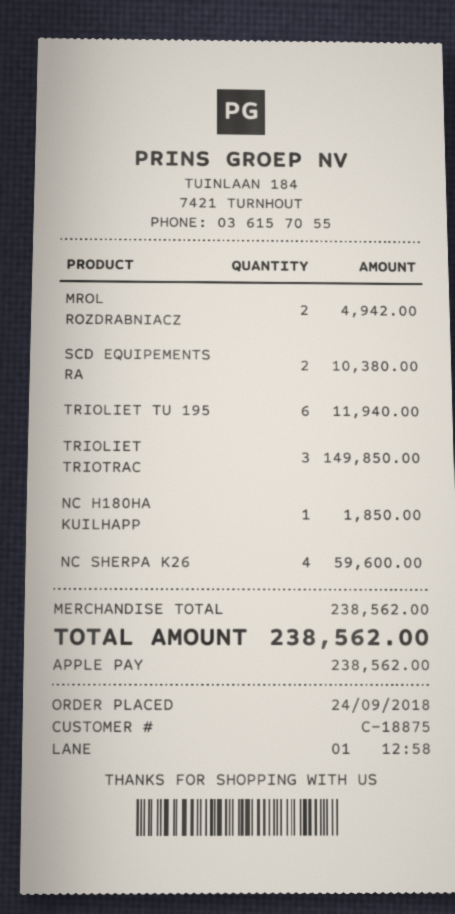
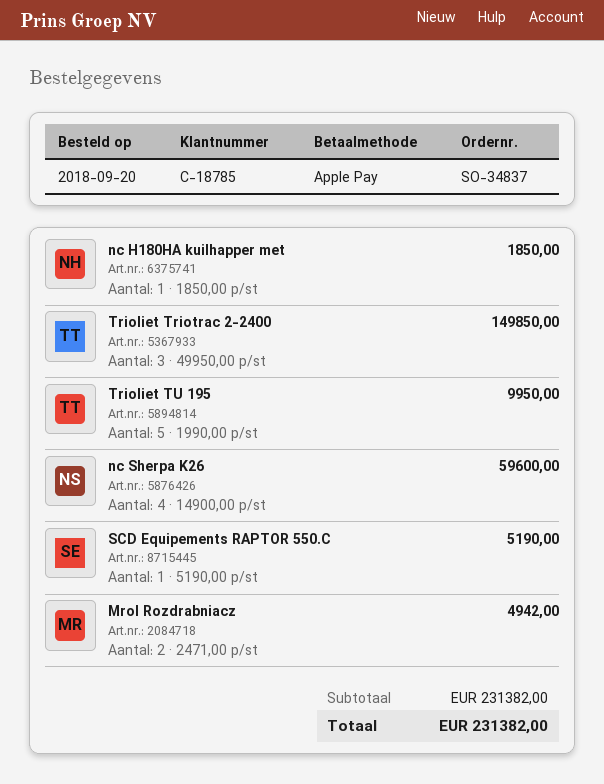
order date: 2018-09-24 -> 2018-09-20
customer number: C-18875 -> C-18785
SCD EQUIPEMENTS RA: 2 for 10380.00 -> 1 for 5190.00
TRIOLIET TU 195: 6 for 11940.00 -> 5 for 9950.00
subtotal: 238562.00 -> 231382.00
total: 238562.00 -> 231382.00

